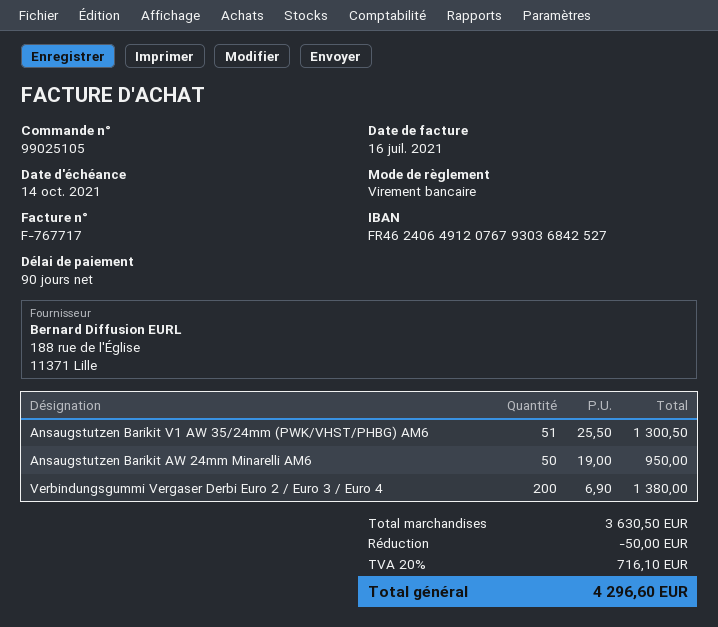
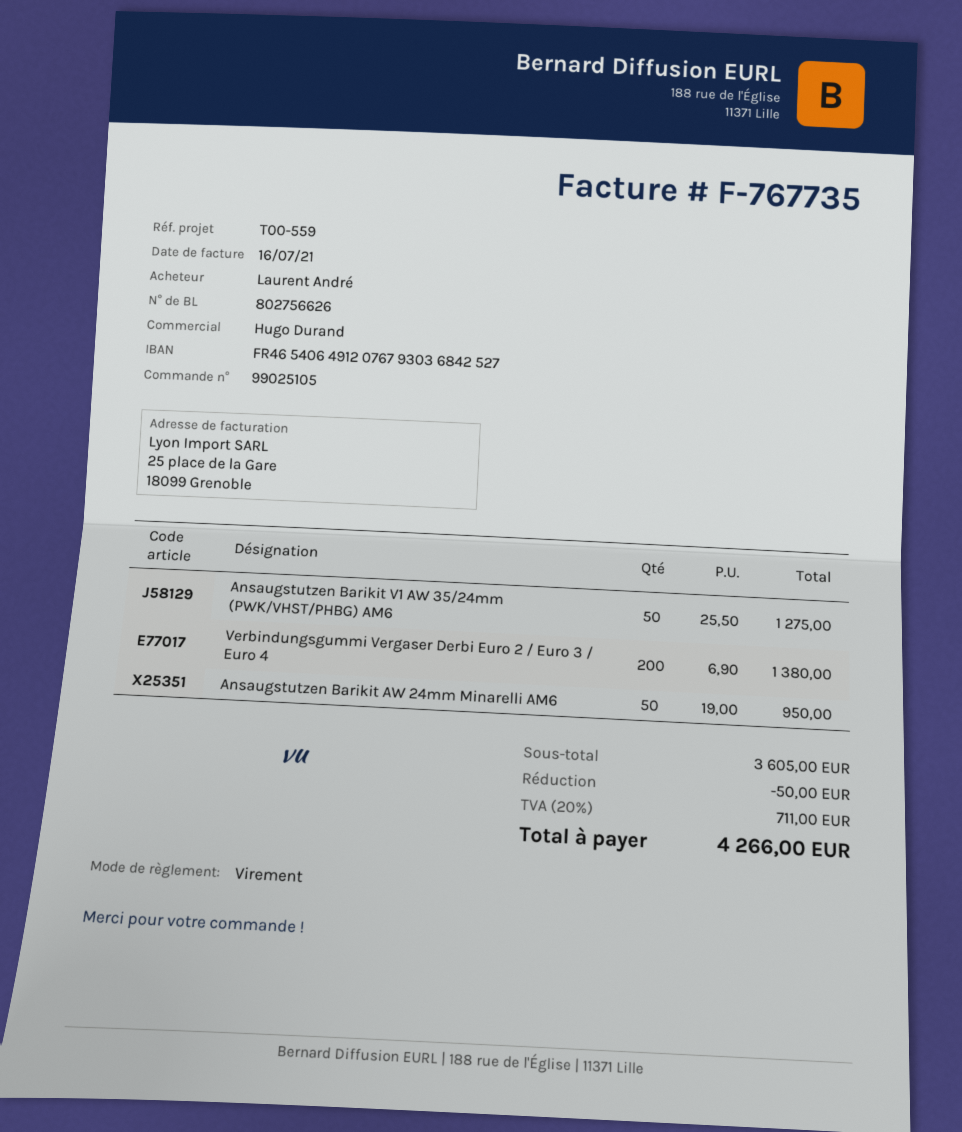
invoice number: F-767717 -> F-767735
bank account: FR4624064912076793036842527 -> FR4654064912076793036842527
Ansaugstutzen Barikit V1 AW 35/24mm (PWK/VHST/PHBG) AM6: 51 x 25.50 = 1300.50 -> 50 x 25.50 = 1275.00
subtotal: 3630.50 -> 3605.00
tax: 20% = 716.10 -> 20% = 711.00
total: 4296.60 -> 4266.00

